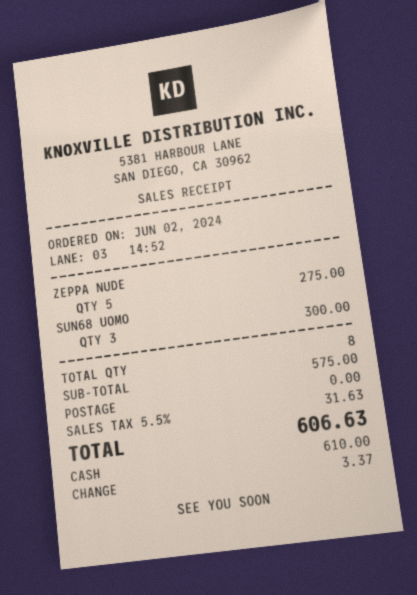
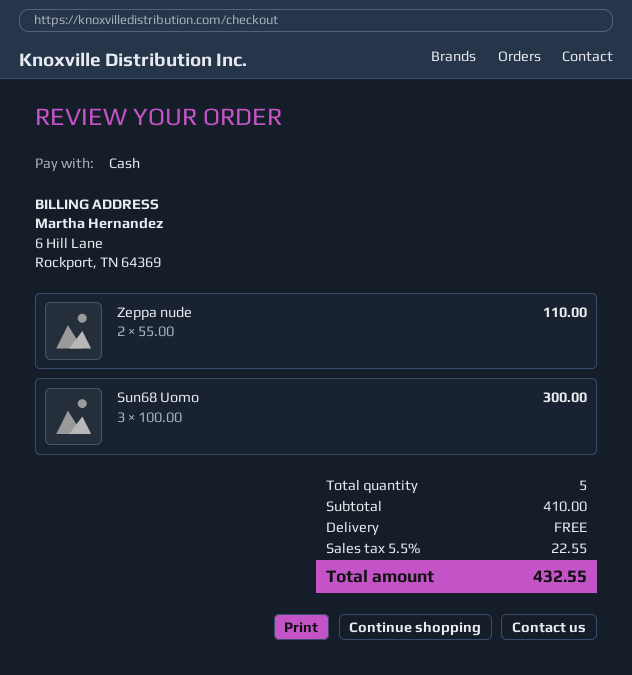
ZEPPA NUDE: 5 for 275.00 -> 2 for 110.00
total quantity: 8 -> 5
subtotal: 575.00 -> 410.00
tax: 5.5% = 31.63 -> 5.5% = 22.55
total: 606.63 -> 432.55

